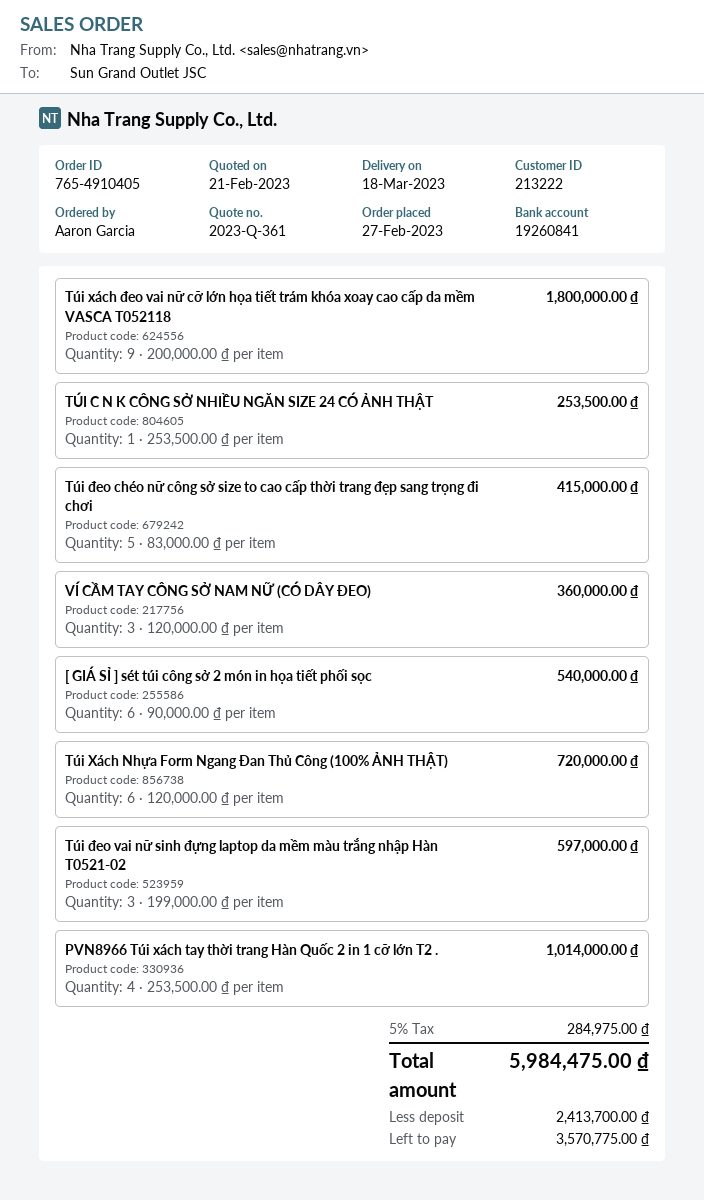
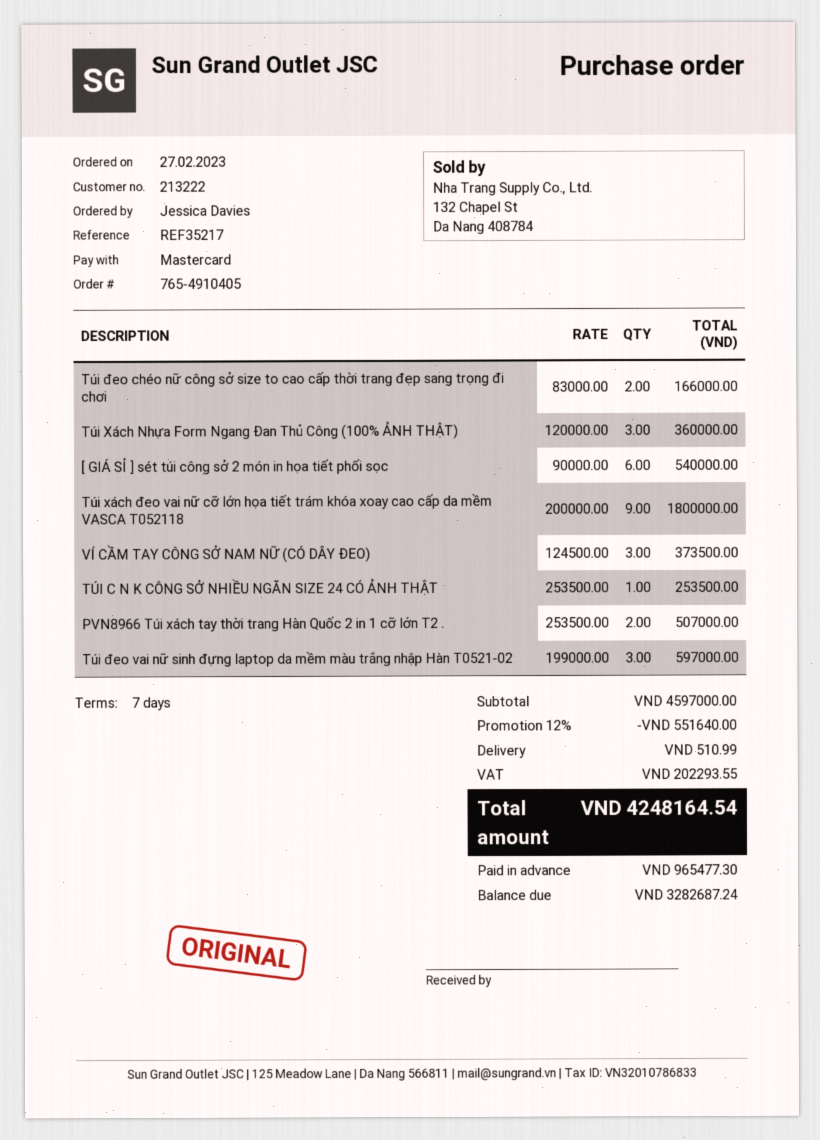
ordered by: Aaron Garcia -> Jessica Davies
Túi đeo chéo nữ công sở size to cao cấp thời trang đẹp sang trọng đi chơi: 5 x 83000.00 = 415000.00 -> 2 x 83000.00 = 166000.00
VÍ CẦM TAY CÔNG SỞ NAM NỮ (CÓ DÂY ĐEO): 3 x 120000.00 = 360000.00 -> 3 x 124500.00 = 373500.00
Túi Xách Nhựa Form Ngang Đan Thủ Công (100% ẢNH THẬT): 6 x 120000.00 = 720000.00 -> 3 x 120000.00 = 360000.00
PVN8966 Túi xách tay thời trang Hàn Quốc 2 in 1 cỡ lớn T2 .: 4 x 253500.00 = 1014000.00 -> 2 x 253500.00 = 507000.00
discount: none -> 12% = 551640.00
shipping: none -> 510.99
tax: 284975.00 -> 202293.55
total: 5984475.00 -> 4248164.54
deposit: 2413700.00 -> 965477.30
balance: 3570775.00 -> 3282687.24

